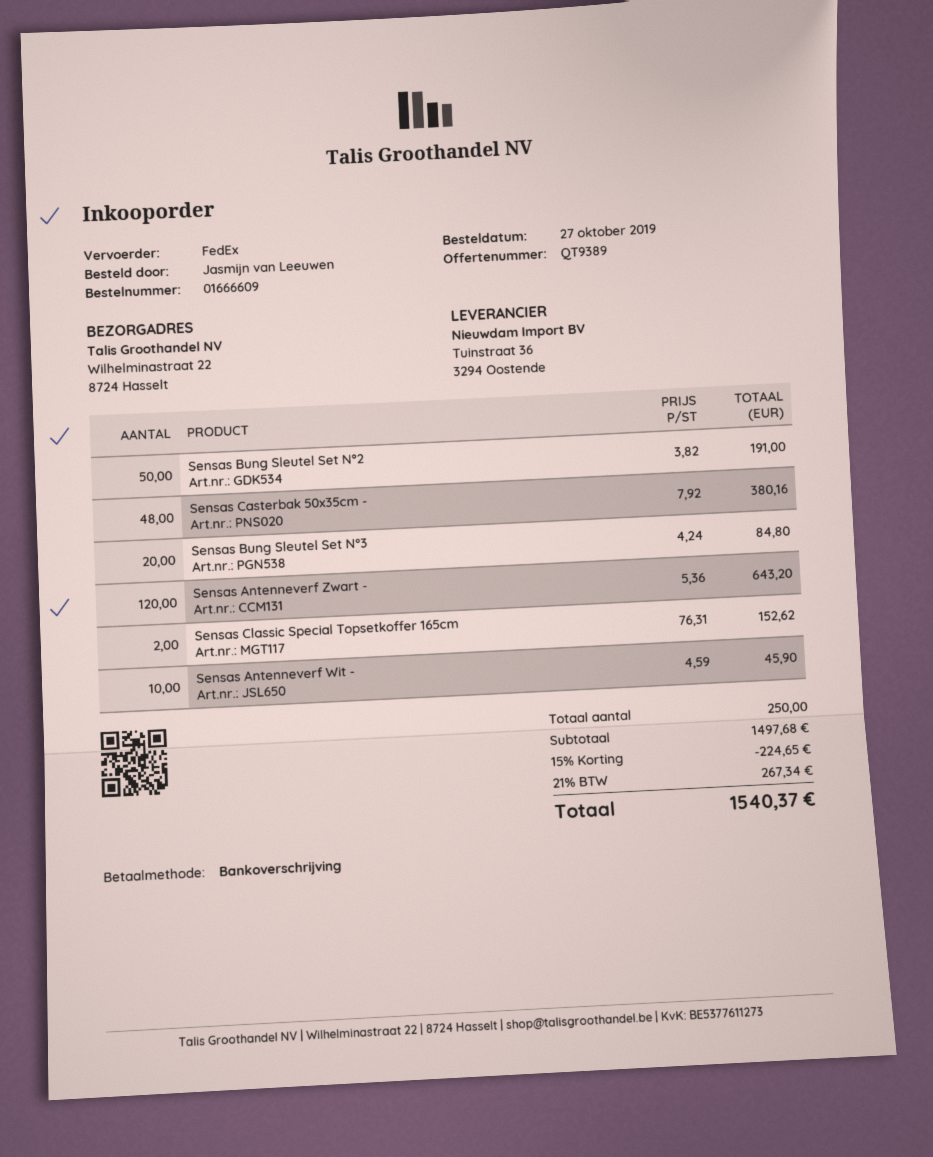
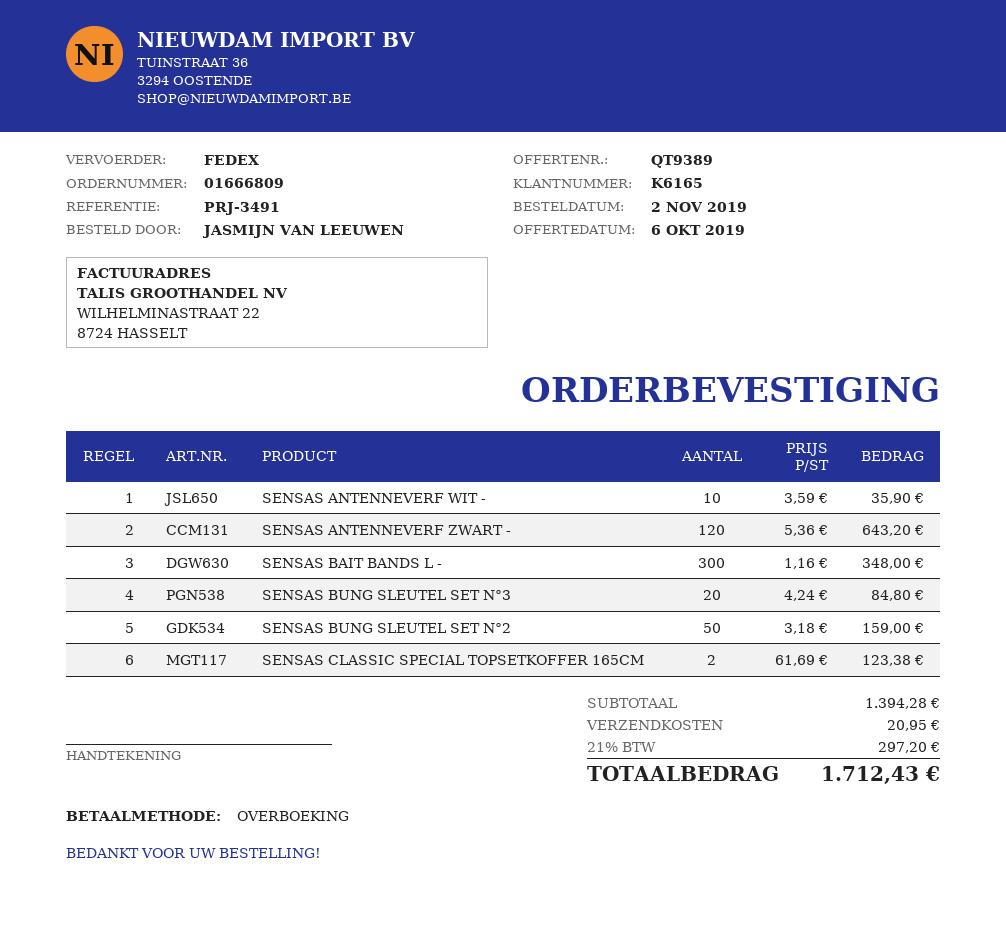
order number: 01666609 -> 01666809
order date: 2019-10-27 -> 2019-11-02
Sensas Bung Sleutel Set N°2: 50 x 3.82 = 191.00 -> 50 x 3.18 = 159.00
Sensas Casterbak 50x35cm -: 48 x 7.92 = 380.16 -> none
Sensas Classic Special Topsetkoffer 165cm: 2 x 76.31 = 152.62 -> 2 x 61.69 = 123.38
Sensas Antenneverf Wit -: 10 x 4.59 = 45.90 -> 10 x 3.59 = 35.90
SENSAS BAIT BANDS L -: none -> 300 x 1.16 = 348.00
subtotal: 1497.68 -> 1394.28
discount: 15% = 224.65 -> none
shipping: none -> 20.95
tax: 21% = 267.34 -> 21% = 297.20
total: 1540.37 -> 1712.43

